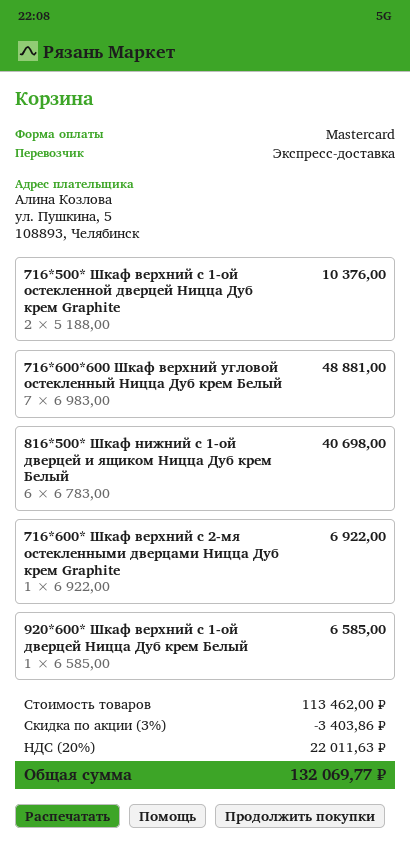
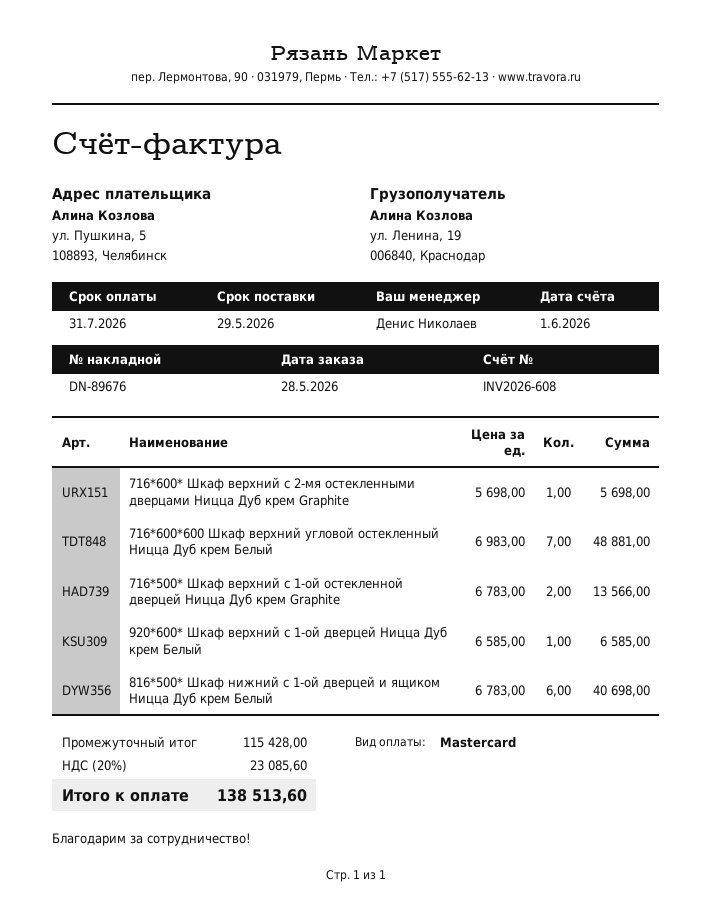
716*500* Шкаф верхний с 1-ой остекленной дверцей Ницца Дуб крем Graphite: 2 x 5188.00 = 10376.00 -> 2 x 6783.00 = 13566.00
716*600* Шкаф верхний с 2-мя остекленными дверцами Ницца Дуб крем Graphite: 1 x 6922.00 = 6922.00 -> 1 x 5698.00 = 5698.00
subtotal: 113462.00 -> 115428.00
discount: 3% = 3403.86 -> none
tax: 20% = 22011.63 -> 20% = 23085.60
total: 132069.77 -> 138513.60

